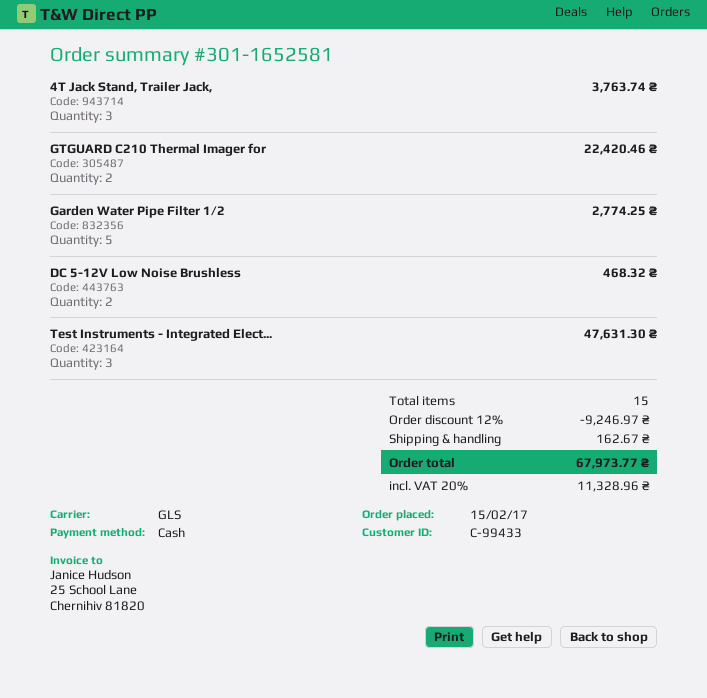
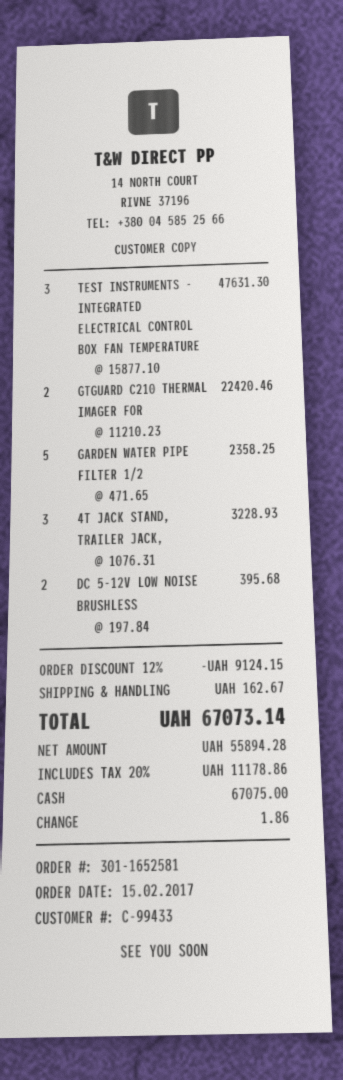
4T Jack Stand, Trailer Jack,: 3 for 3763.74 -> 3 for 3228.93
Garden Water Pipe Filter 1/2: 5 for 2774.25 -> 5 for 2358.25
DC 5-12V Low Noise Brushless: 2 for 468.32 -> 2 for 395.68
discount: 12% = 9246.97 -> 12% = 9124.15
tax: 20% = 11328.96 -> 20% = 11178.86
total: 67973.77 -> 67073.14

